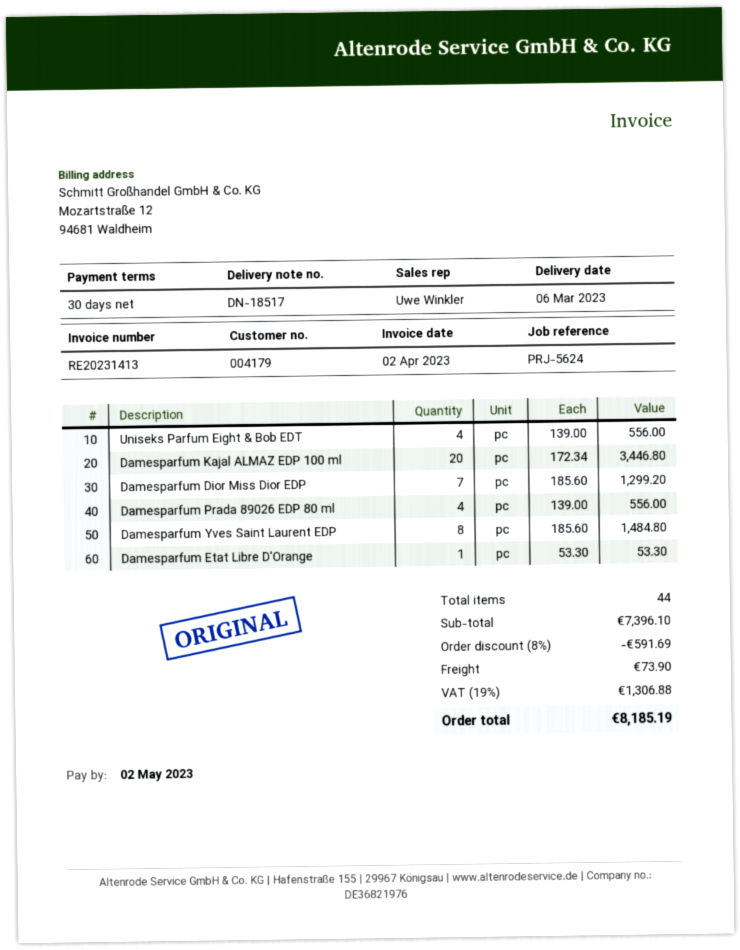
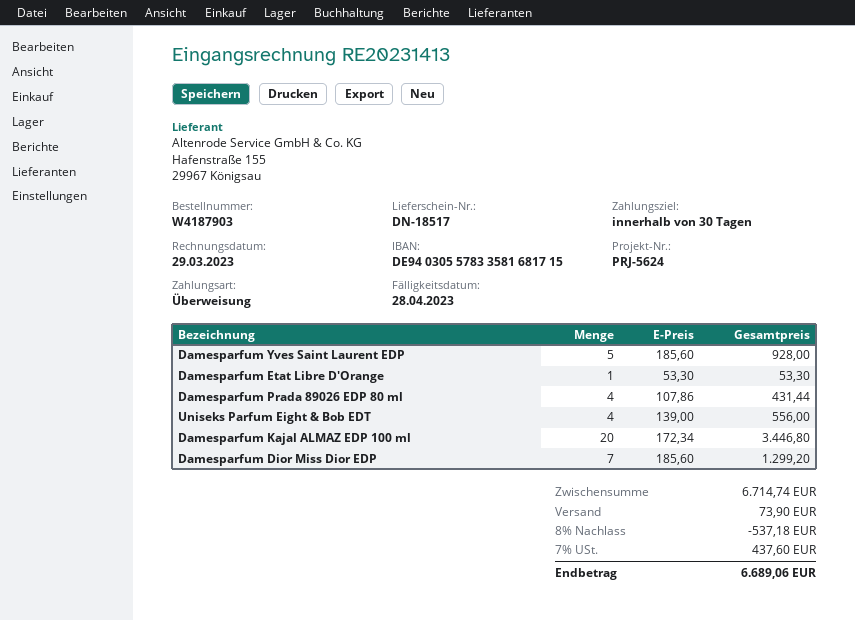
invoice date: 2023-04-02 -> 2023-03-29
due date: 2023-05-02 -> 2023-04-28
Damesparfum Prada 89026 EDP 80 ml: 4 x 139.00 = 556.00 -> 4 x 107.86 = 431.44
Damesparfum Yves Saint Laurent EDP: 8 x 185.60 = 1484.80 -> 5 x 185.60 = 928.00
subtotal: 7396.10 -> 6714.74
discount: 8% = 591.69 -> 8% = 537.18
tax: 19% = 1306.88 -> 7% = 437.60
total: 8185.19 -> 6689.06

